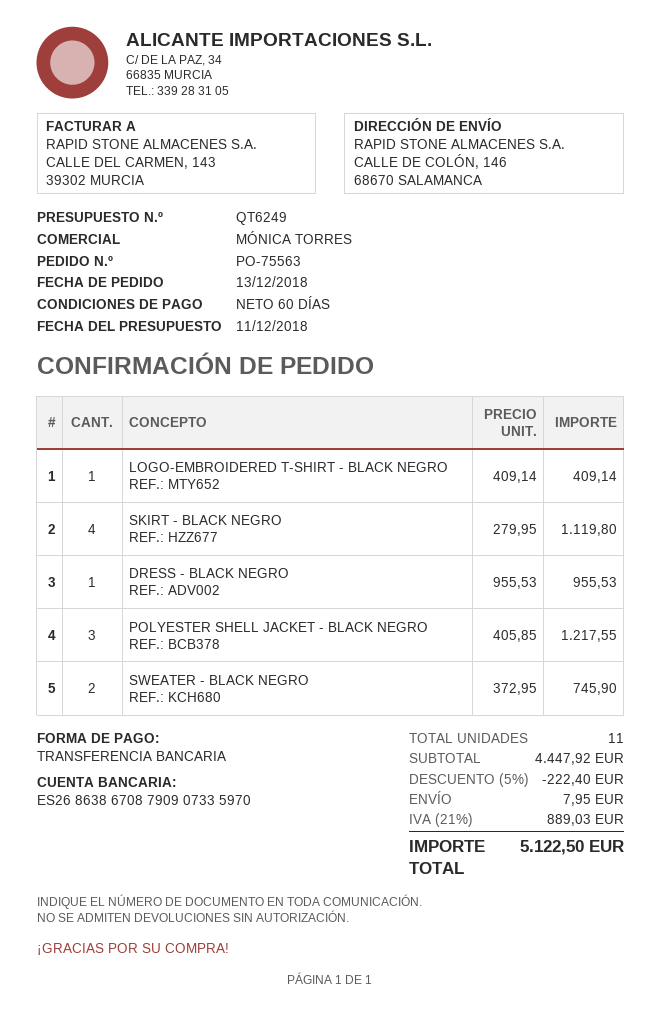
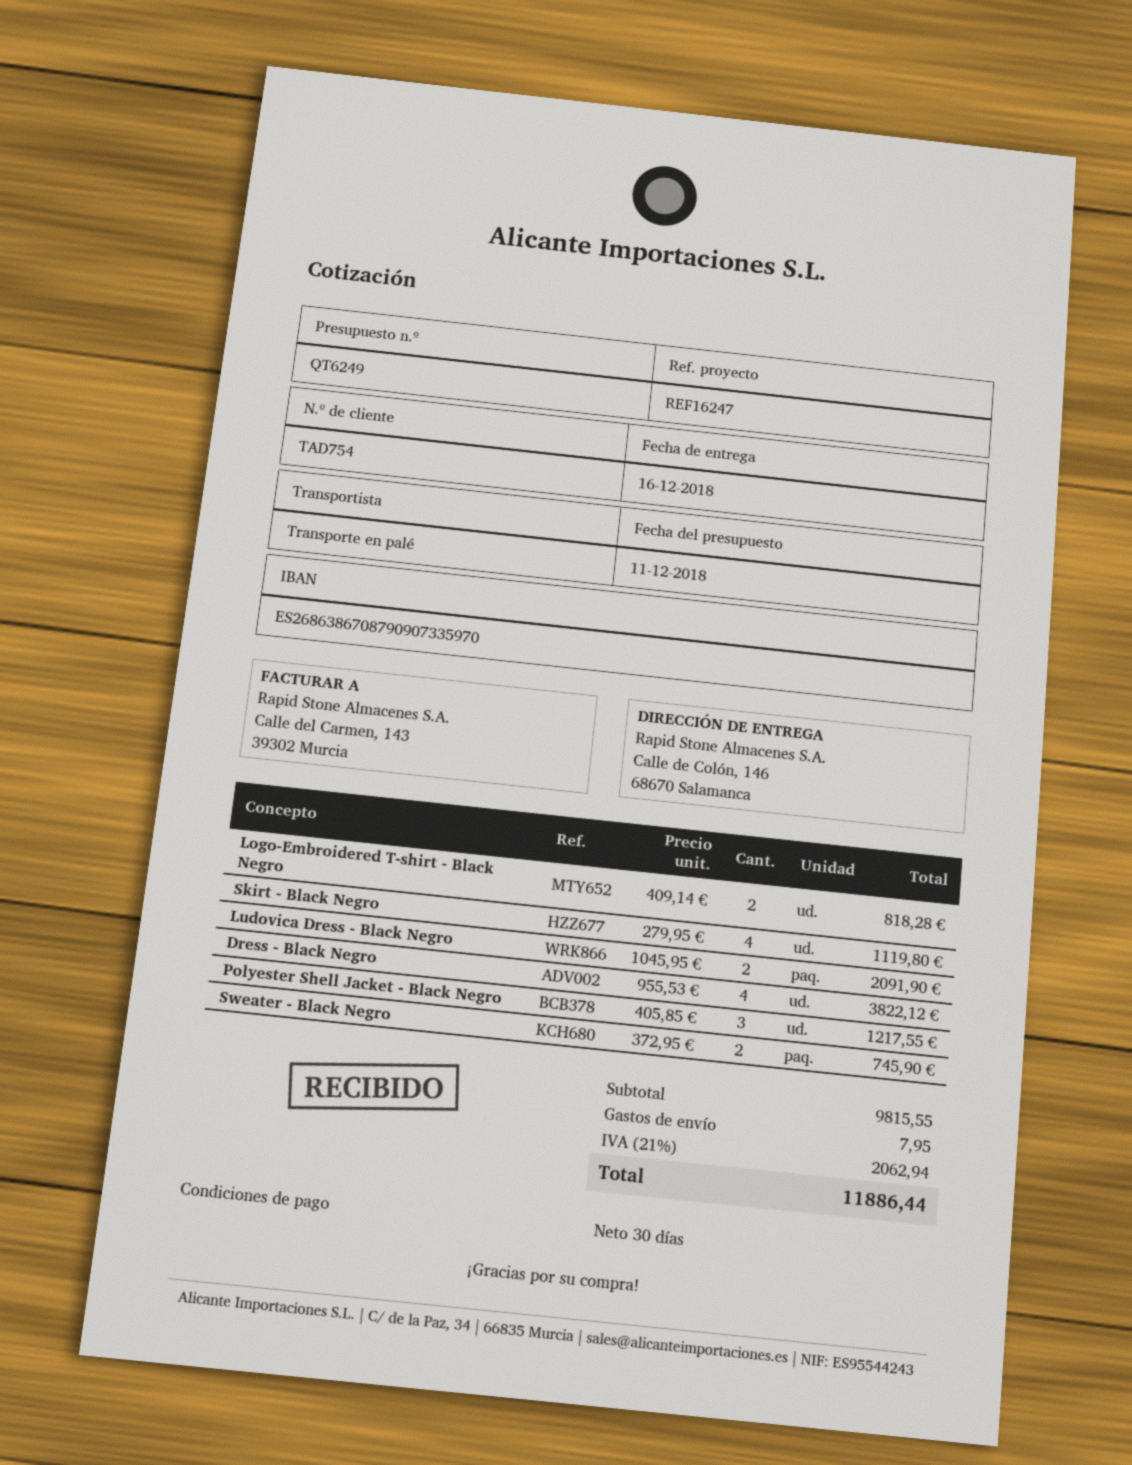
payment terms: 60 days -> 30 days
LOGO-EMBROIDERED T-SHIRT - BLACK NEGRO: 1 x 409.14 = 409.14 -> 2 x 409.14 = 818.28
DRESS - BLACK NEGRO: 1 x 955.53 = 955.53 -> 4 x 955.53 = 3822.12
Ludovica Dress - Black Negro: none -> 2 x 1045.95 = 2091.90
subtotal: 4447.92 -> 9815.55
discount: 5% = 222.40 -> none
tax: 21% = 889.03 -> 21% = 2062.94
total: 5122.50 -> 11886.44

